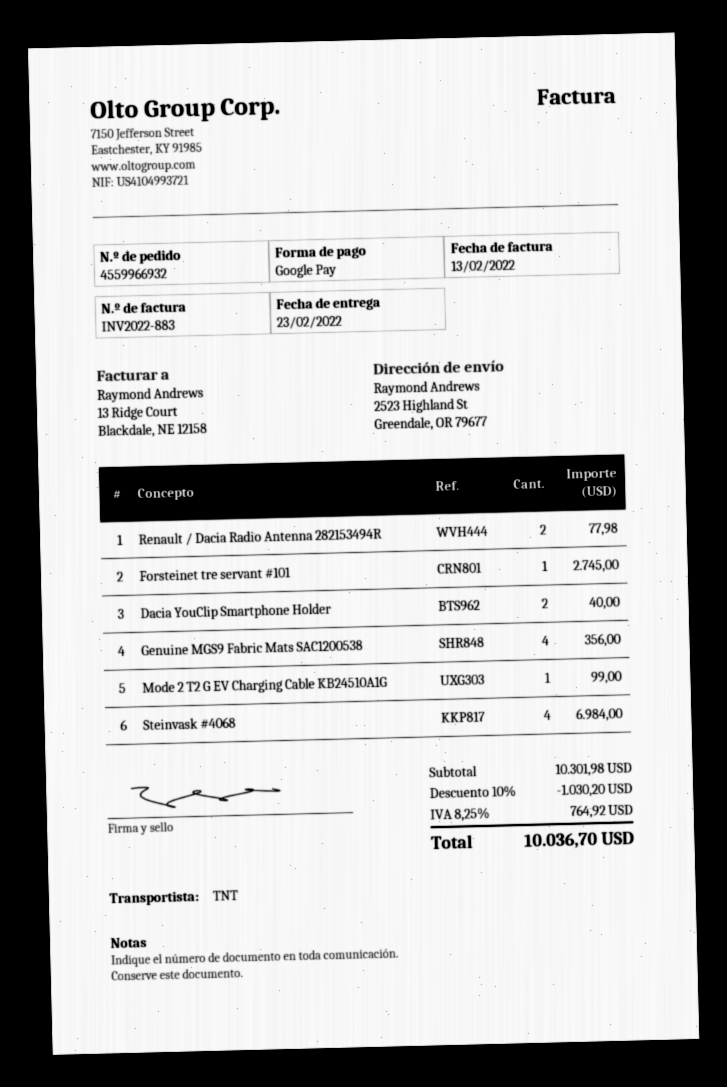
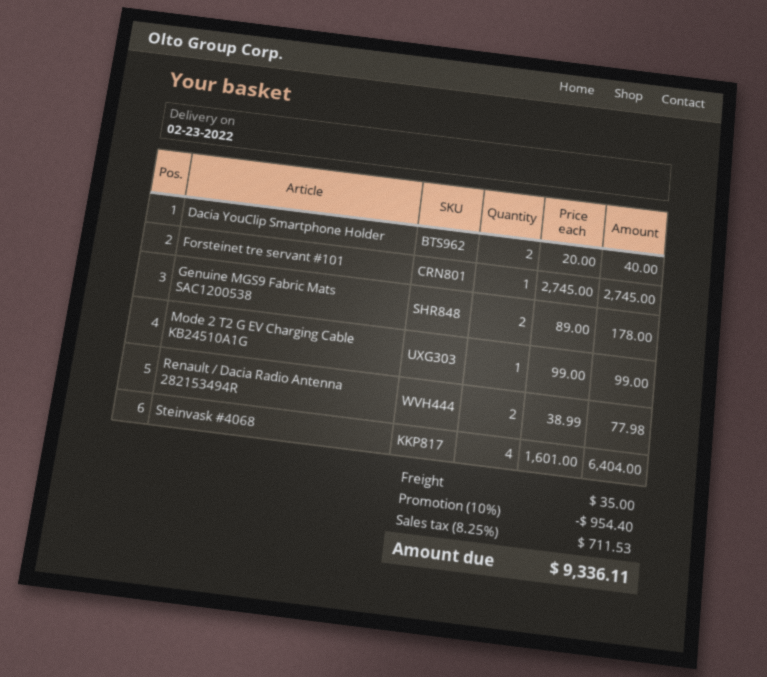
Genuine MGS9 Fabric Mats SAC1200538: 4 for 356.00 -> 2 for 178.00
Steinvask #4068: 4 for 6984.00 -> 4 for 6404.00
discount: 10% = 1030.20 -> 10% = 954.40
shipping: none -> 35.00
tax: 8.25% = 764.92 -> 8.25% = 711.53
total: 10036.70 -> 9336.11

